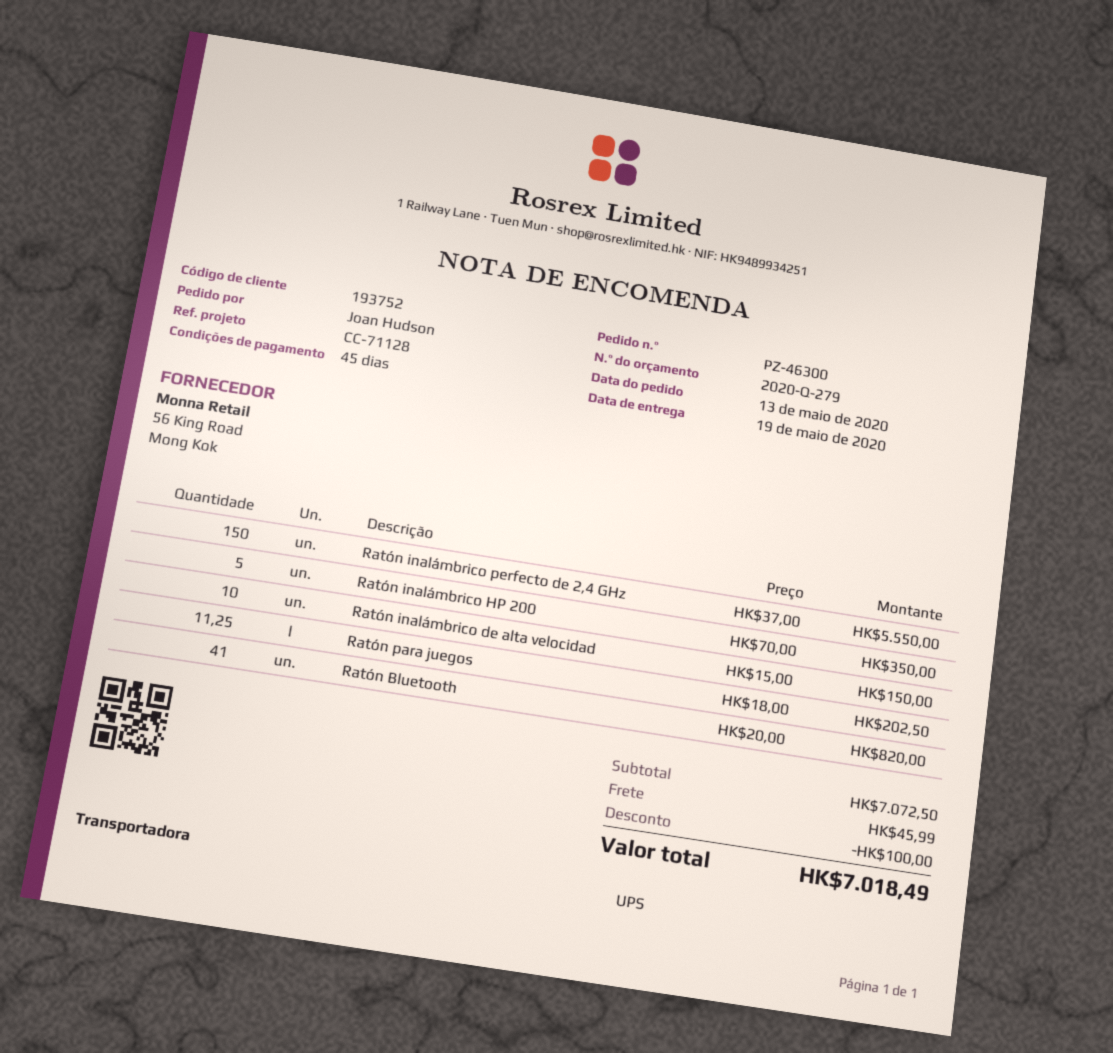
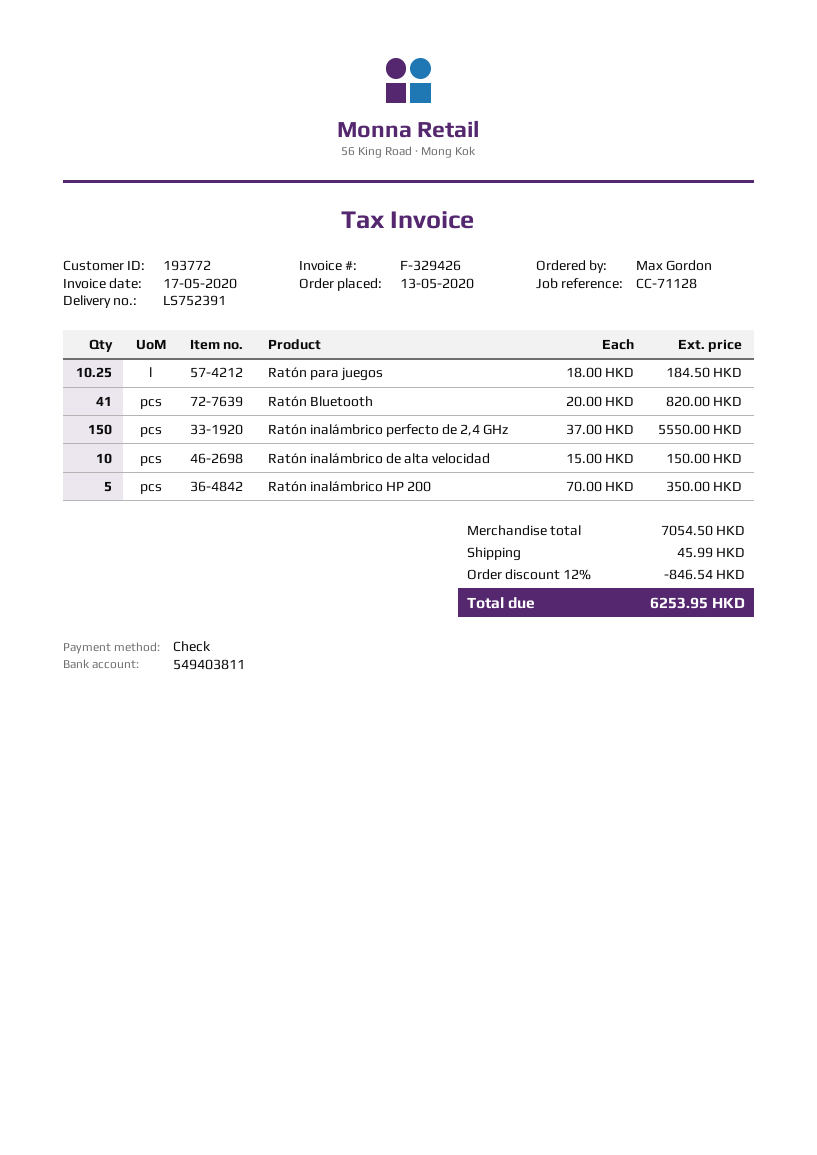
customer number: 193752 -> 193772
ordered by: Joan Hudson -> Max Gordon
Ratón para juegos: 11.25 x 18.00 = 202.50 -> 10.25 x 18.00 = 184.50
subtotal: 7072.50 -> 7054.50
discount: 100.00 -> 846.54
total: 7018.49 -> 6253.95

